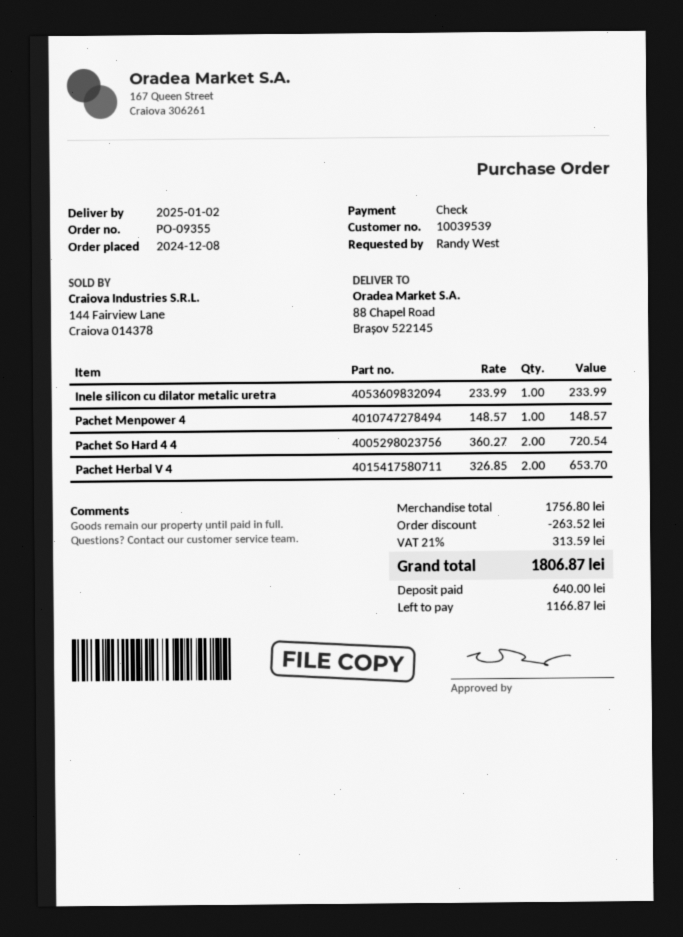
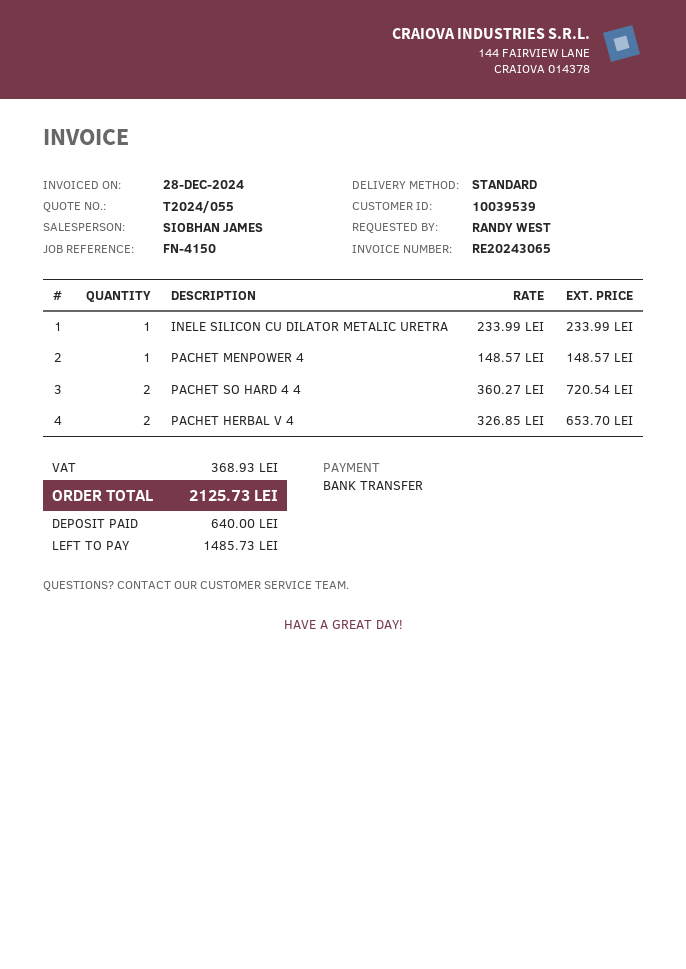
payment method: cheque -> bank transfer
discount: 263.52 -> none
tax: 313.59 -> 368.93
total: 1806.87 -> 2125.73
balance: 1166.87 -> 1485.73

